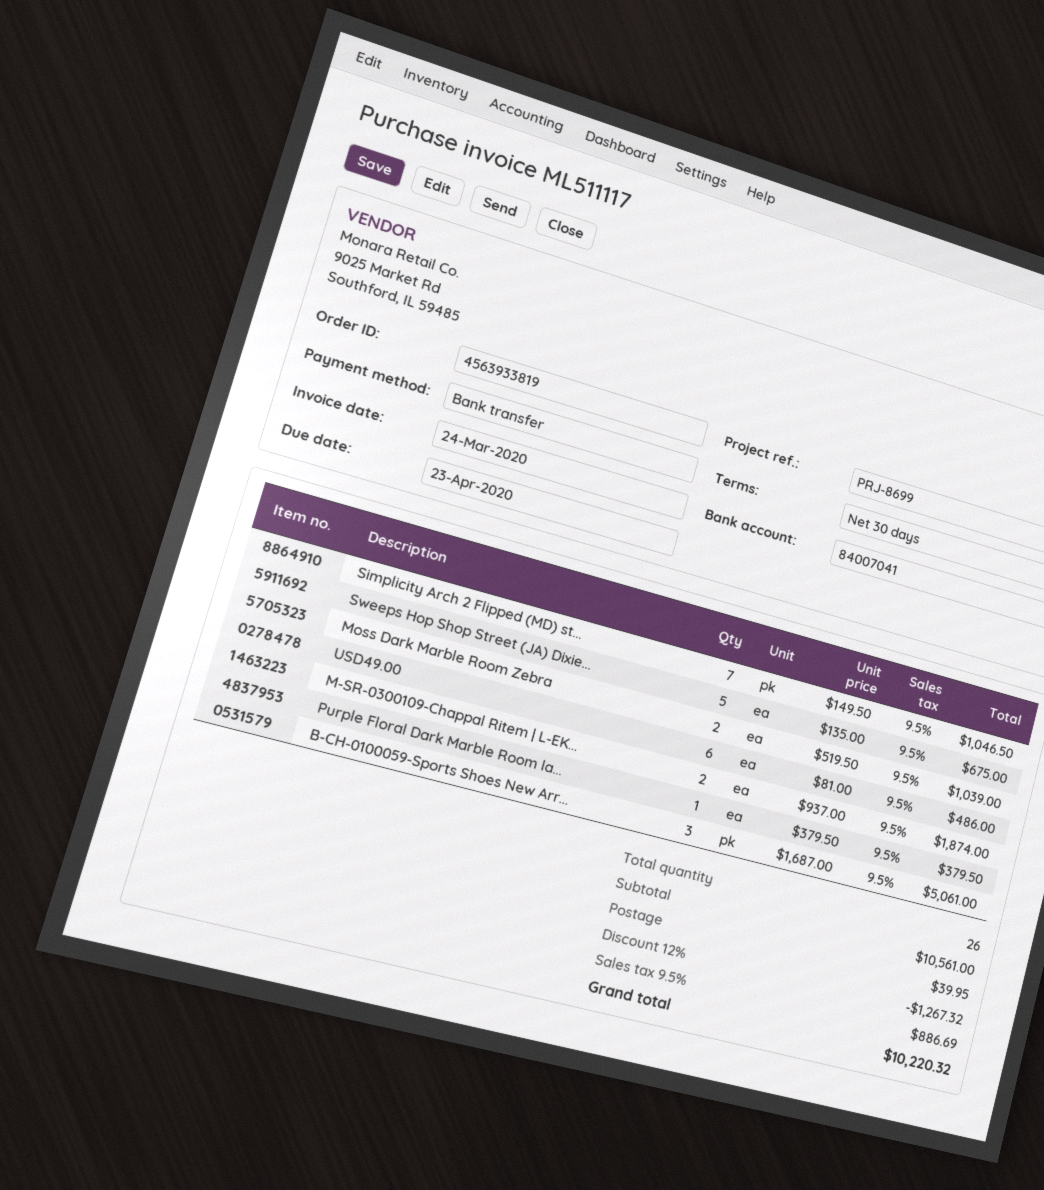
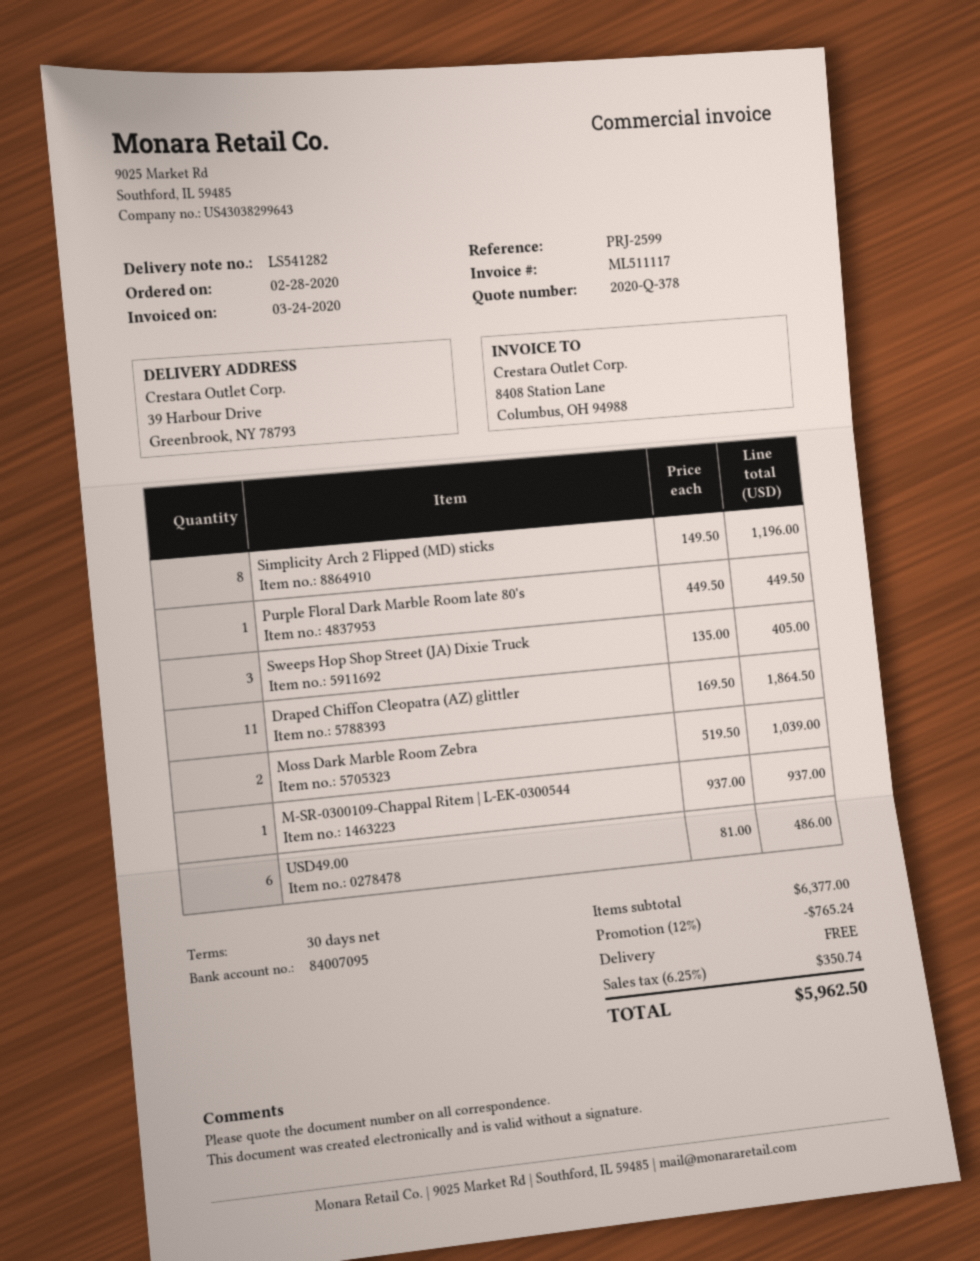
reference: PRJ-8699 -> PRJ-2599
bank account: 84007041 -> 84007095
Simplicity Arch 2 Flipped (MD) st...: 7 x 149.50 = 1046.50 -> 8 x 149.50 = 1196.00
Sweeps Hop Shop Street (JA) Dixie...: 5 x 135.00 = 675.00 -> 3 x 135.00 = 405.00
M-SR-0300109-Chappal Ritem | L-EK...: 2 x 937.00 = 1874.00 -> 1 x 937.00 = 937.00
Purple Floral Dark Marble Room la...: 1 x 379.50 = 379.50 -> 1 x 449.50 = 449.50
B-CH-0100059-Sports Shoes New Arr...: 3 x 1687.00 = 5061.00 -> none
Draped Chiffon Cleopatra (AZ) glittler: none -> 11 x 169.50 = 1864.50
subtotal: 10561.00 -> 6377.00
discount: 12% = 1267.32 -> 12% = 765.24
shipping: 39.95 -> 0.00
tax: 9.5% = 886.69 -> 6.25% = 350.74
total: 10220.32 -> 5962.50

